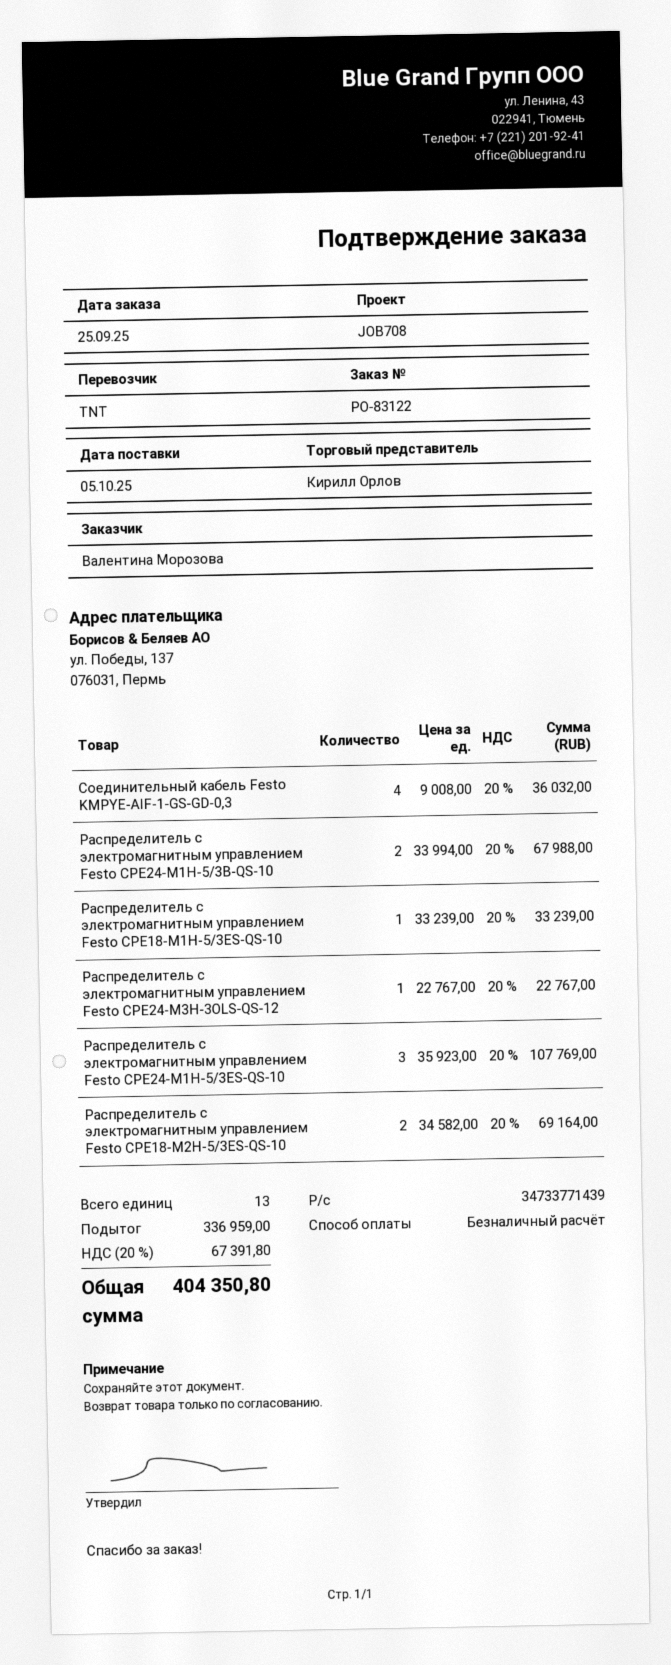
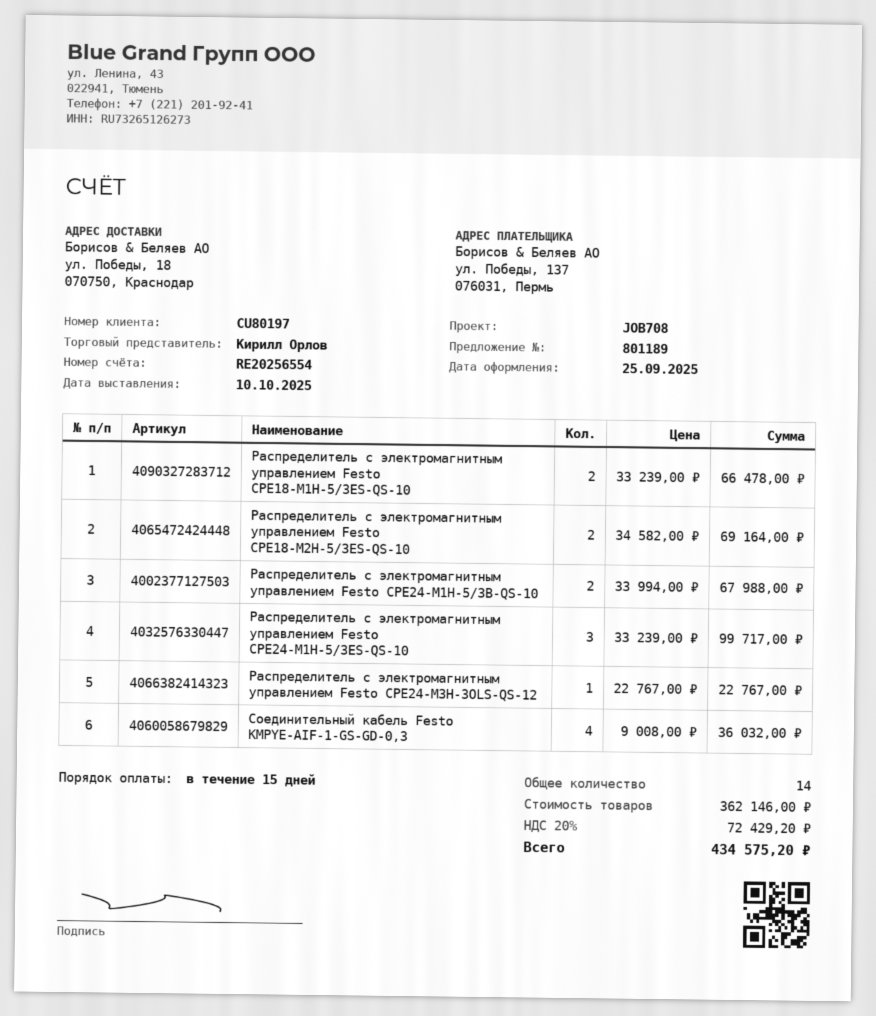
Распределитель с электромагнитным управлением Festo CPE18-M1H-5/3ES-QS-10: 1 x 33239.00 = 33239.00 -> 2 x 33239.00 = 66478.00
Распределитель с электромагнитным управлением Festo CPE24-M1H-5/3ES-QS-10: 3 x 35923.00 = 107769.00 -> 3 x 33239.00 = 99717.00
total quantity: 13 -> 14
subtotal: 336959.00 -> 362146.00
tax: 20% = 67391.80 -> 20% = 72429.20
total: 404350.80 -> 434575.20

